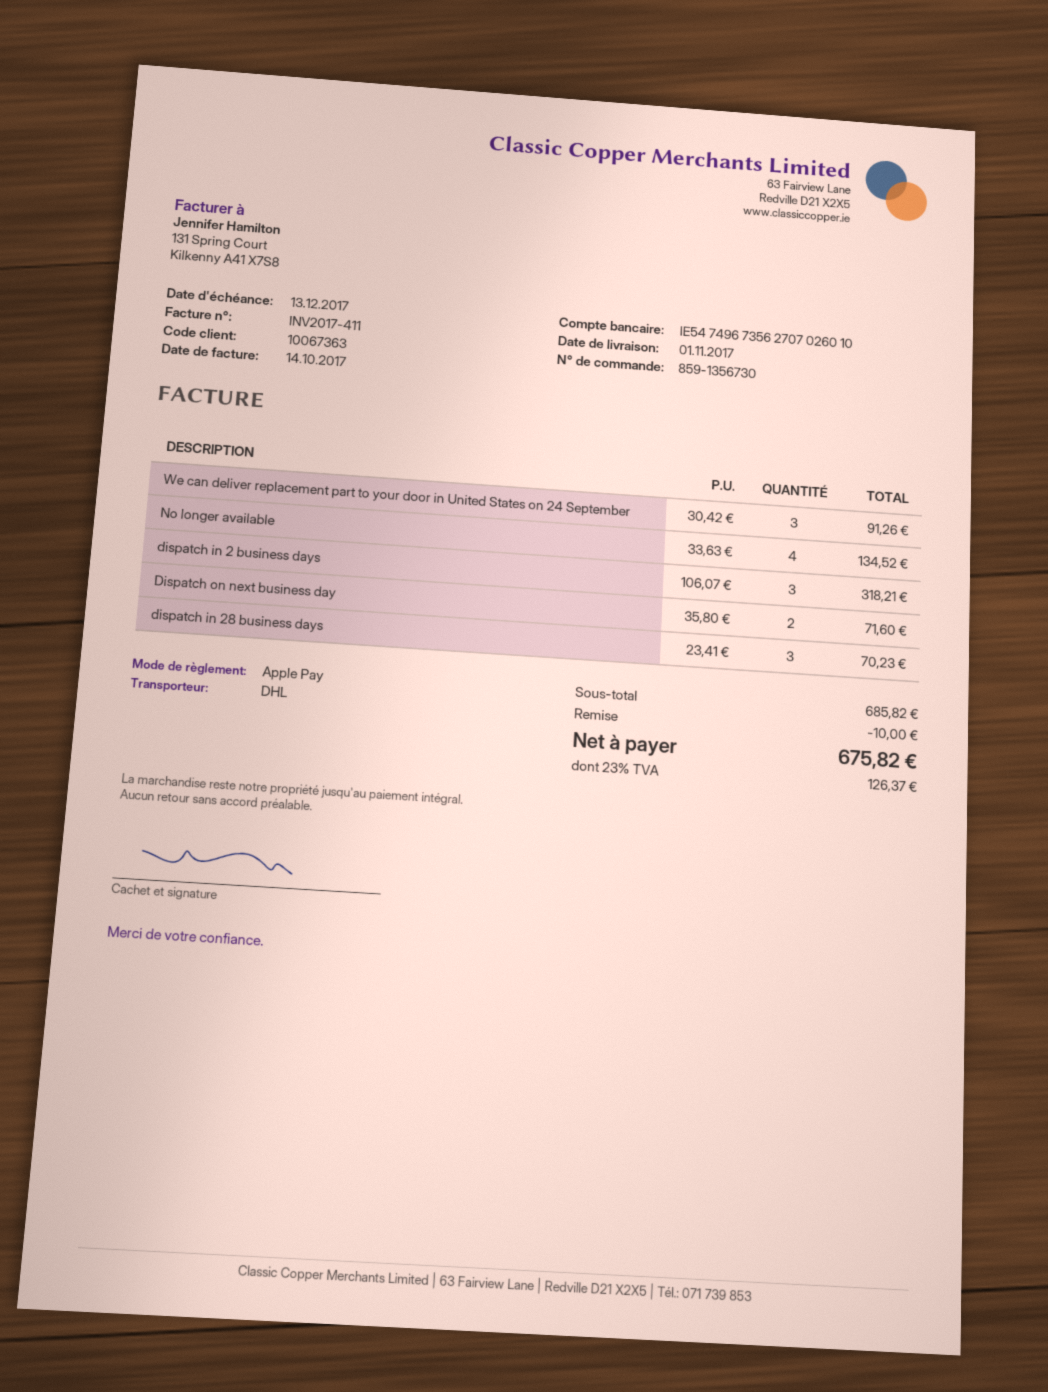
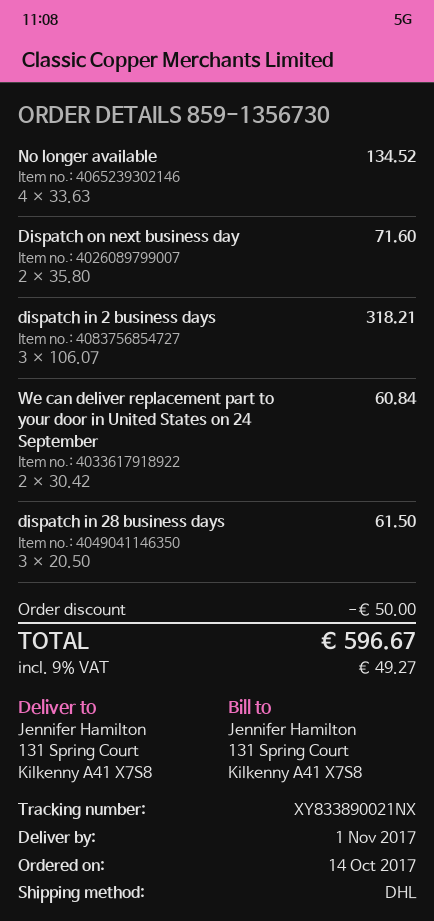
We can deliver replacement part to your door in United States on 24 September: 3 x 30.42 = 91.26 -> 2 x 30.42 = 60.84
dispatch in 28 business days: 3 x 23.41 = 70.23 -> 3 x 20.50 = 61.50
discount: 10.00 -> 50.00
tax: 23% = 126.37 -> 9% = 49.27
total: 675.82 -> 596.67

